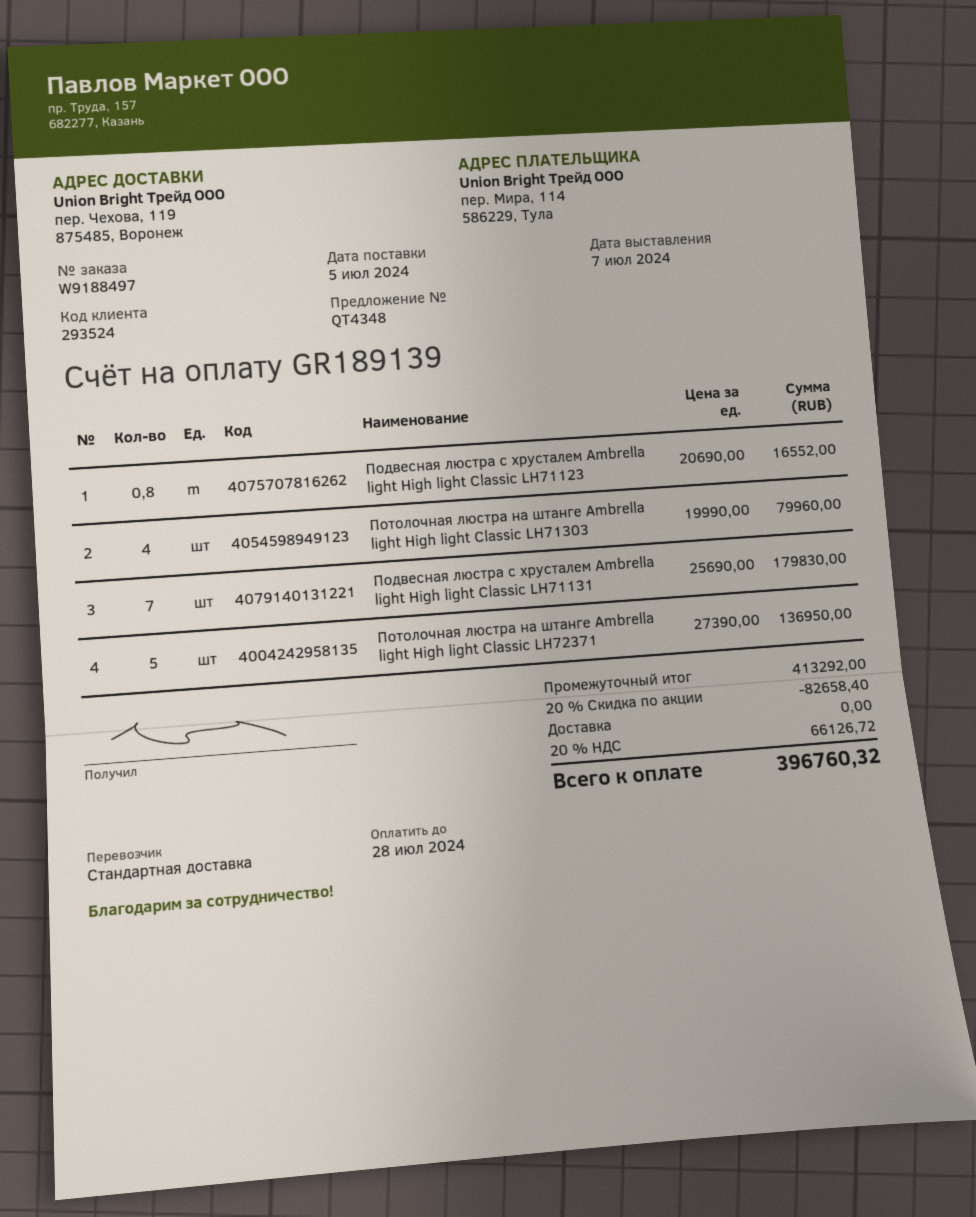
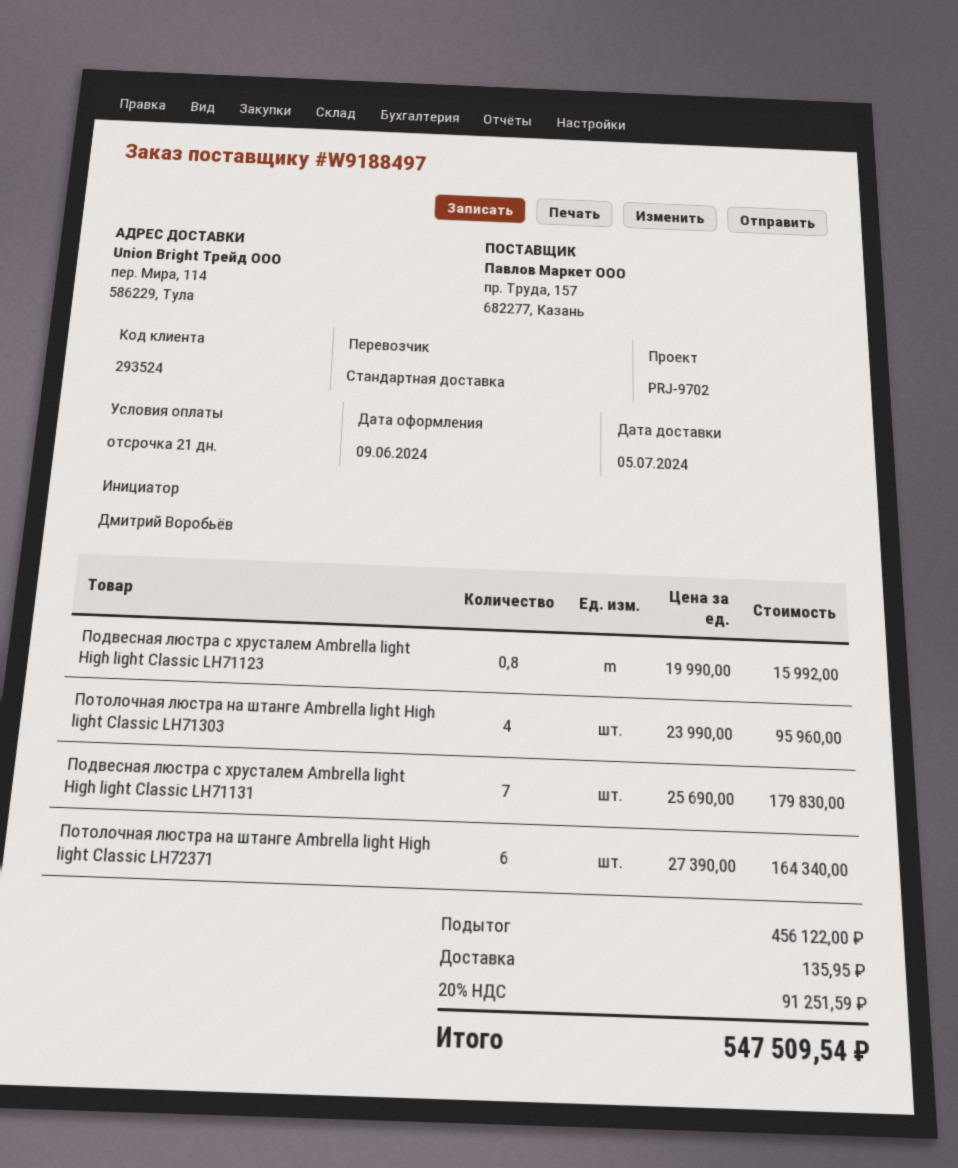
ship to: пер. Чехова, 119, 875485, Воронеж -> пер. Мира, 114, 586229, Тула
Подвесная люстра с хрусталем Ambrella light High light Classic LH71123: 0.8 x 20690.00 = 16552.00 -> 0.8 x 19990.00 = 15992.00
Потолочная люстра на штанге Ambrella light High light Classic LH71303: 4 x 19990.00 = 79960.00 -> 4 x 23990.00 = 95960.00
Потолочная люстра на штанге Ambrella light High light Classic LH72371: 5 x 27390.00 = 136950.00 -> 6 x 27390.00 = 164340.00
subtotal: 413292.00 -> 456122.00
discount: 20% = 82658.40 -> none
shipping: 0.00 -> 135.95
tax: 20% = 66126.72 -> 20% = 91251.59
total: 396760.32 -> 547509.54

